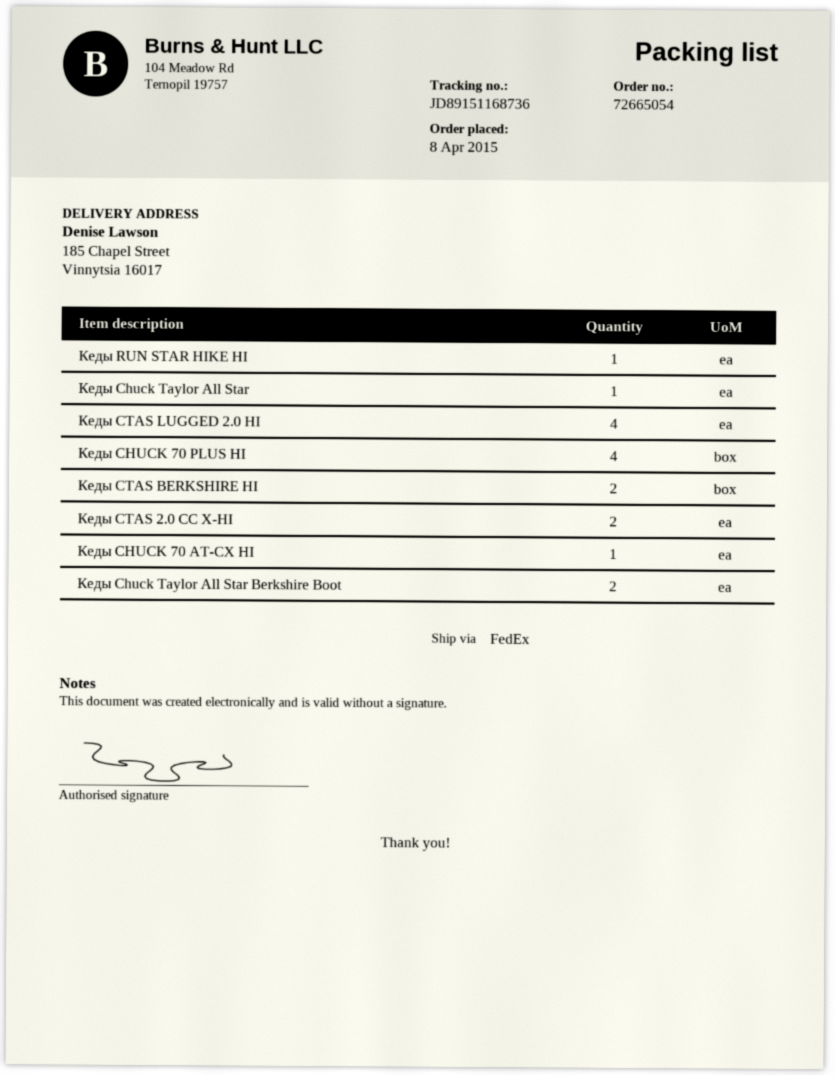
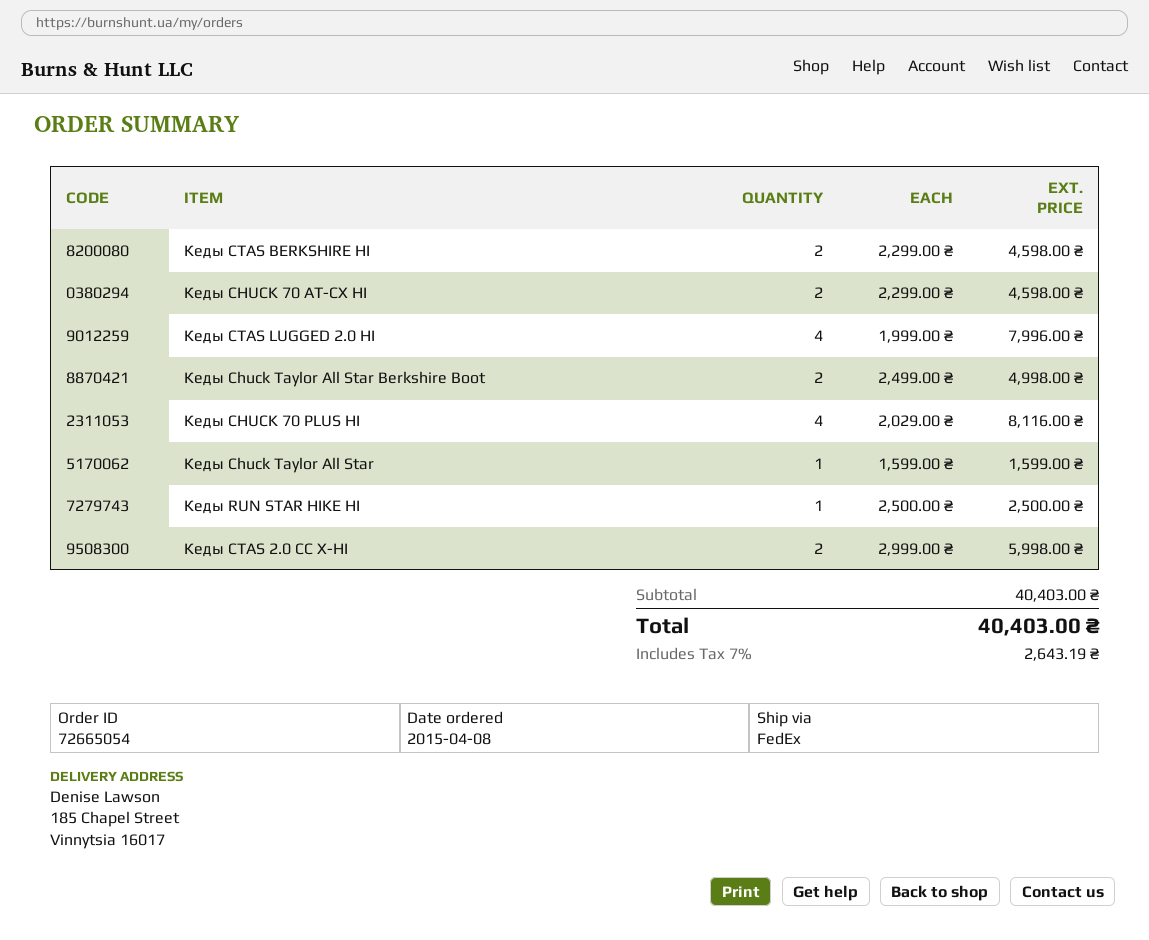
Кеды CHUCK 70 AT-CX HI: 1 -> 2

